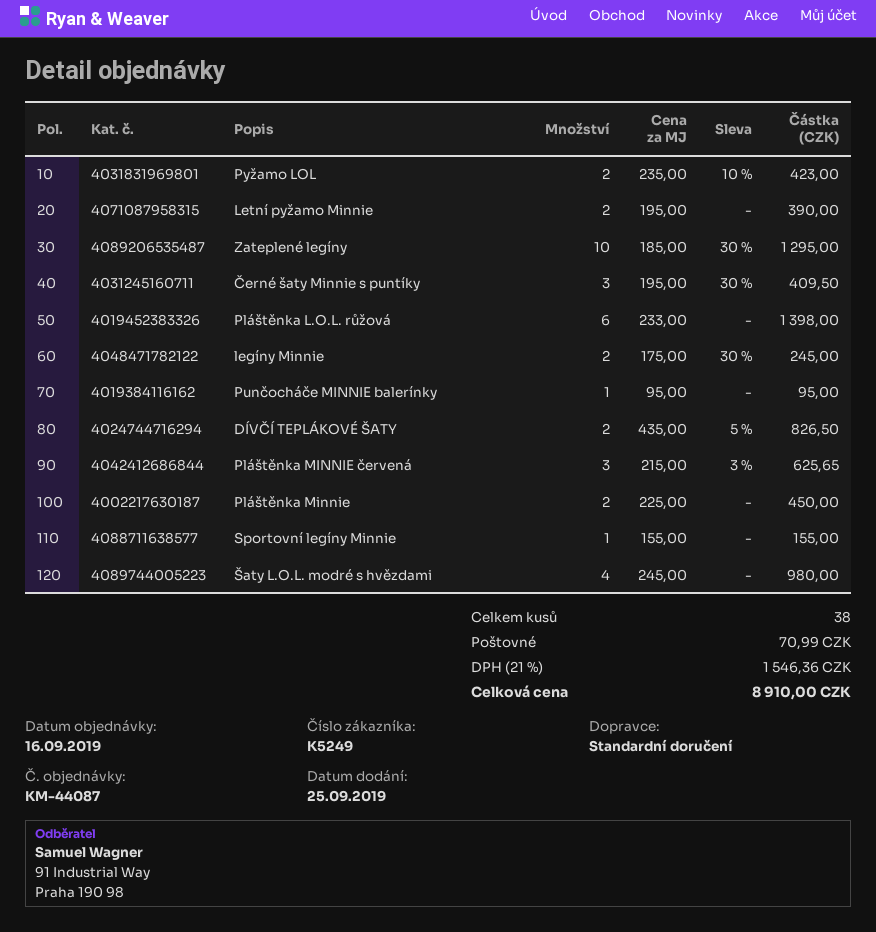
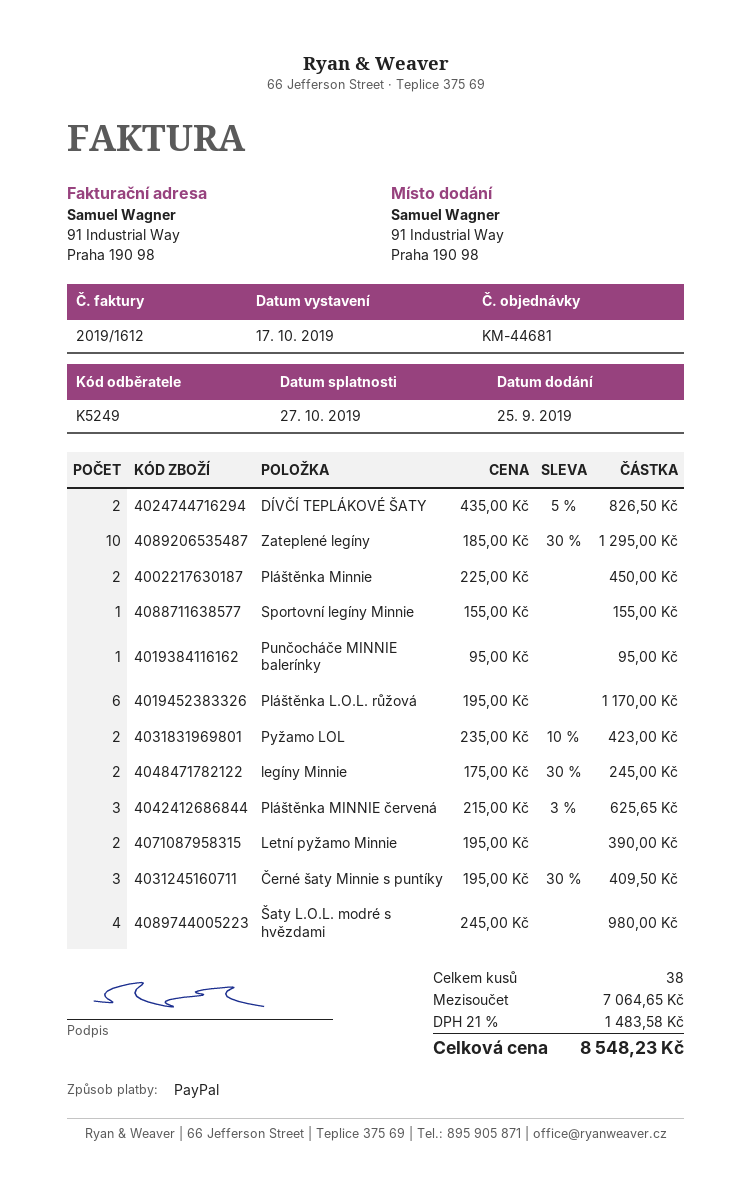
order number: KM-44087 -> KM-44681
Pláštěnka L.O.L. růžová: 6 x 233.00 = 1398.00 -> 6 x 195.00 = 1170.00
shipping: 70.99 -> none
tax: 21% = 1546.36 -> 21% = 1483.58
total: 8910.00 -> 8548.23

